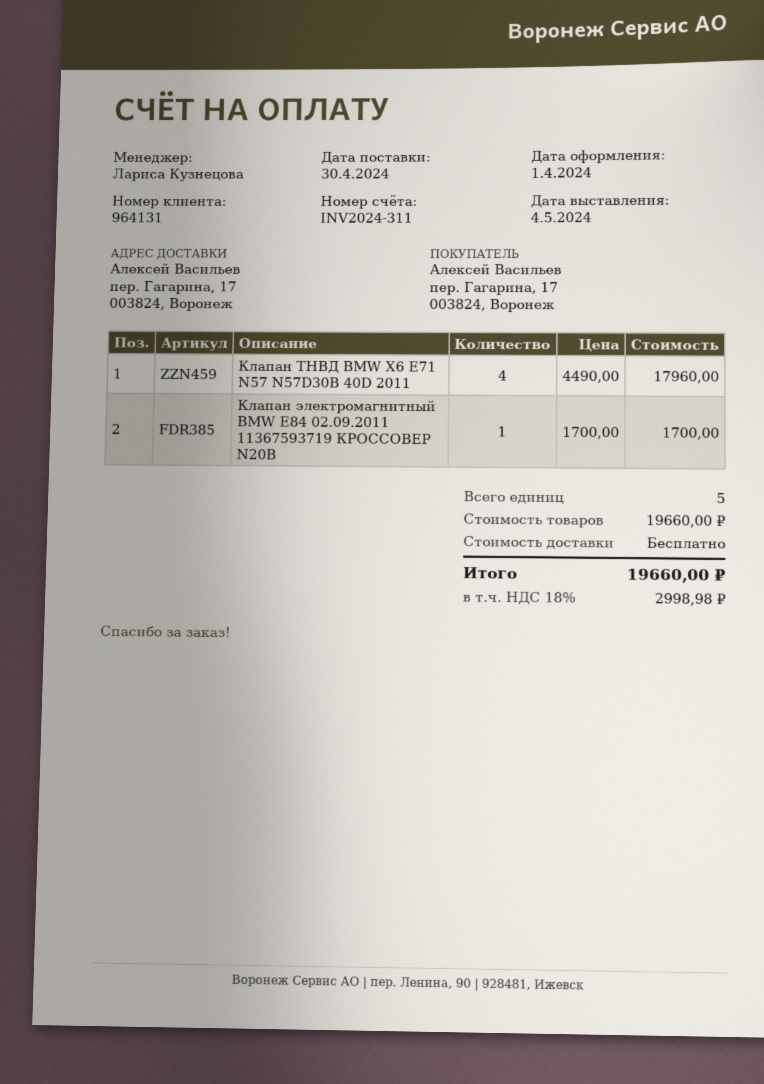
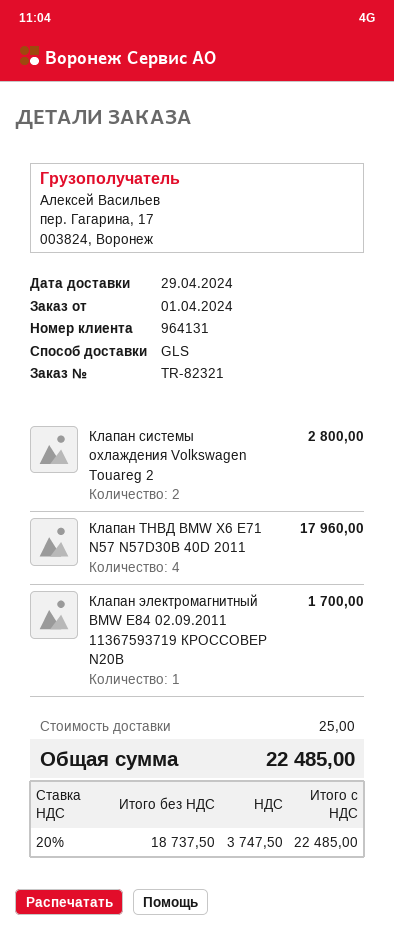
delivery date: 2024-04-30 -> 2024-04-29
Клапан системы охлаждения Volkswagen Touareg 2: none -> 2 for 2800.00
shipping: 0.00 -> 25.00
tax: 18% = 2998.98 -> 20% = 3747.50
total: 19660.00 -> 22485.00

